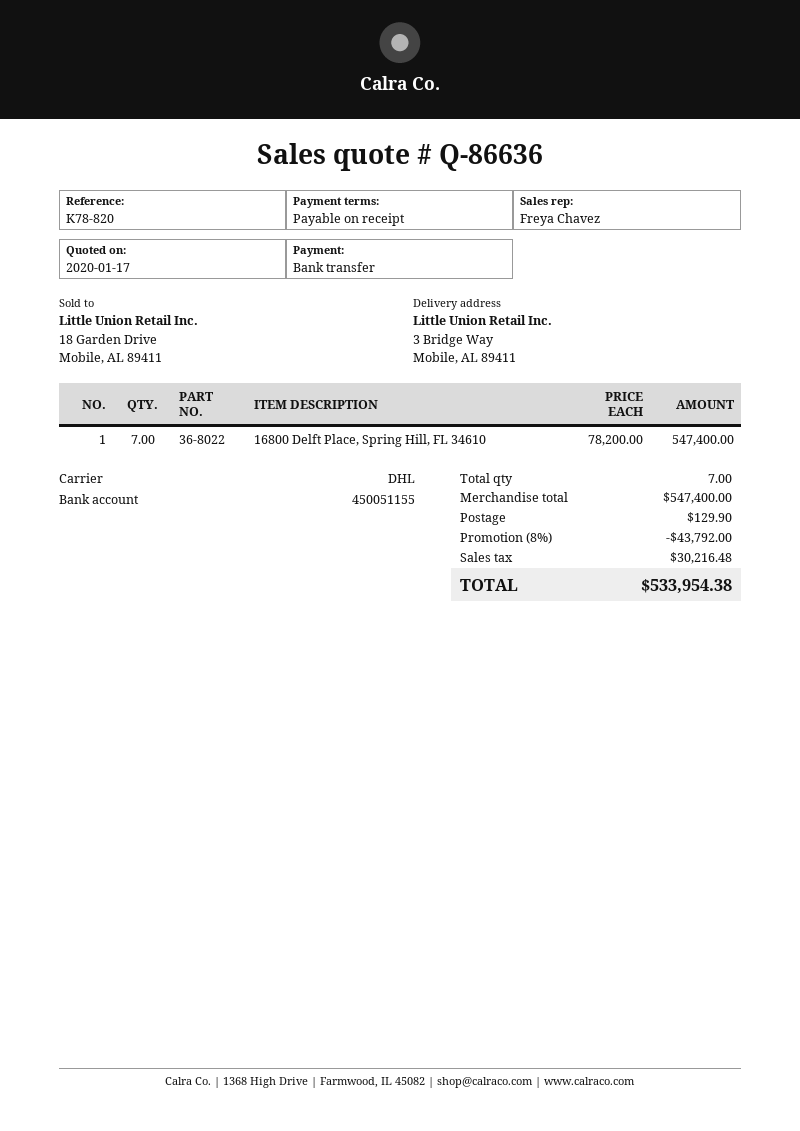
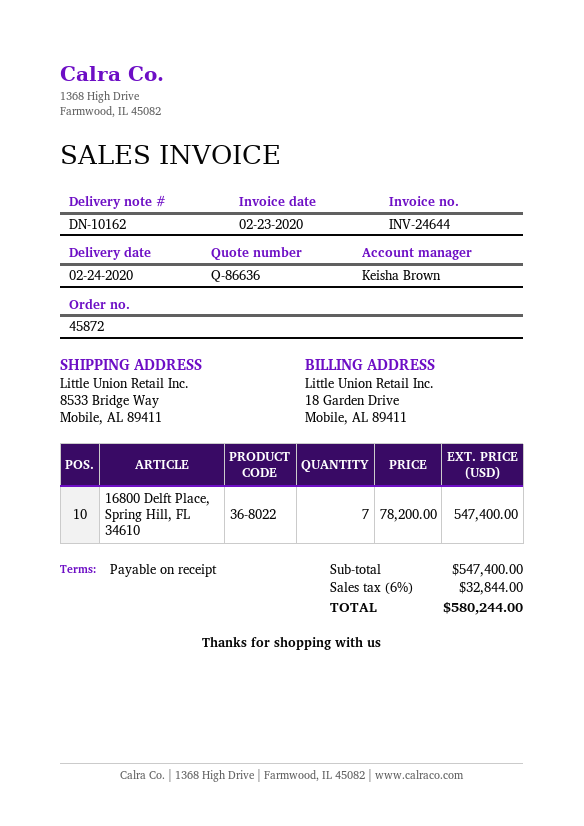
sales rep: Freya Chavez -> Keisha Brown
ship to: 3 Bridge Way, Mobile, AL 89411 -> 8533 Bridge Way, Mobile, AL 89411
discount: 8% = 43792.00 -> none
shipping: 129.90 -> none
tax: 30216.48 -> 32844.00
total: 533954.38 -> 580244.00

